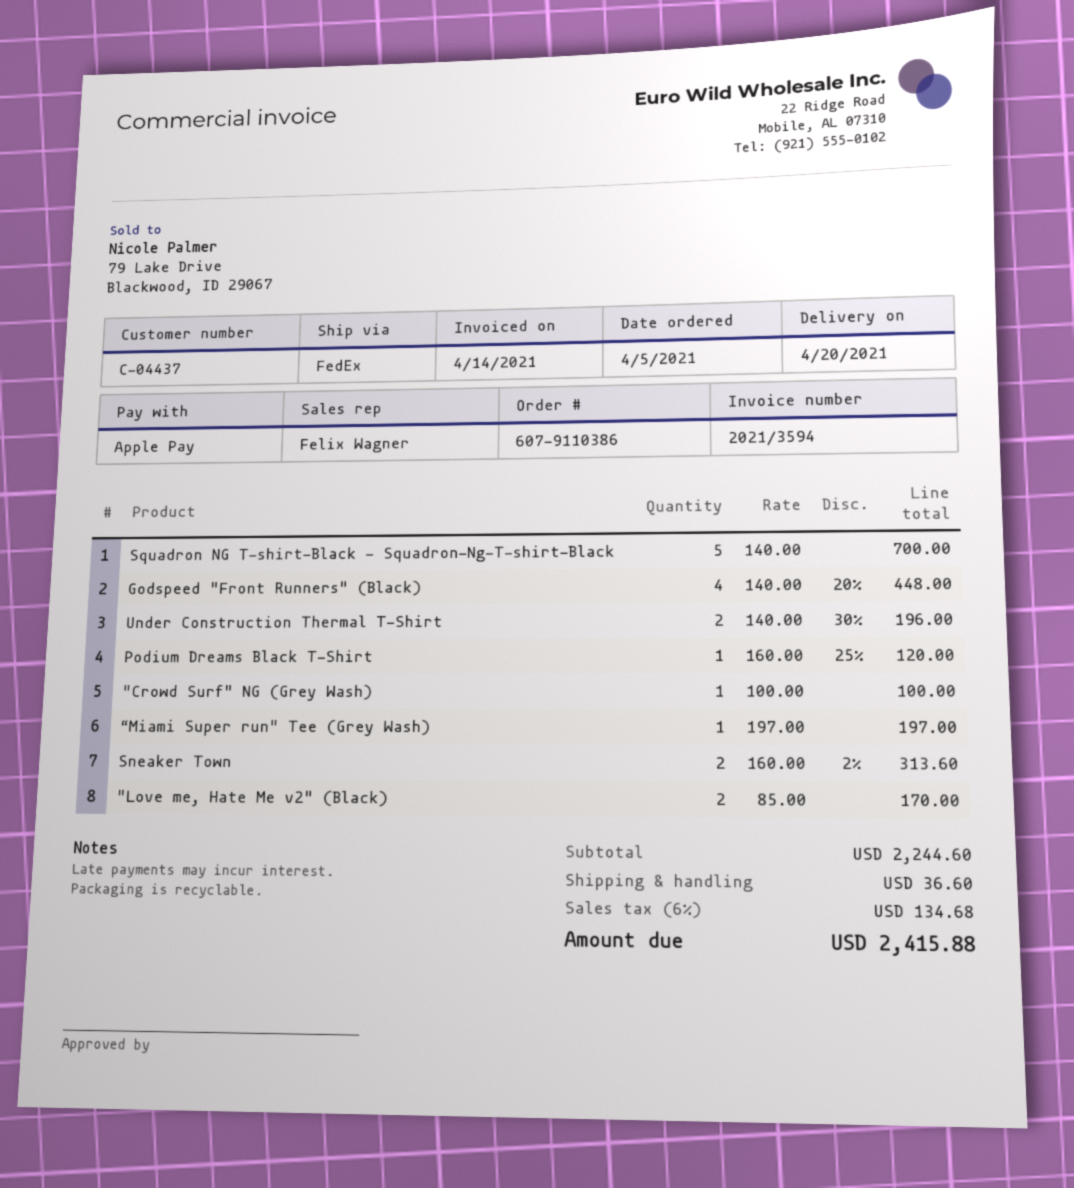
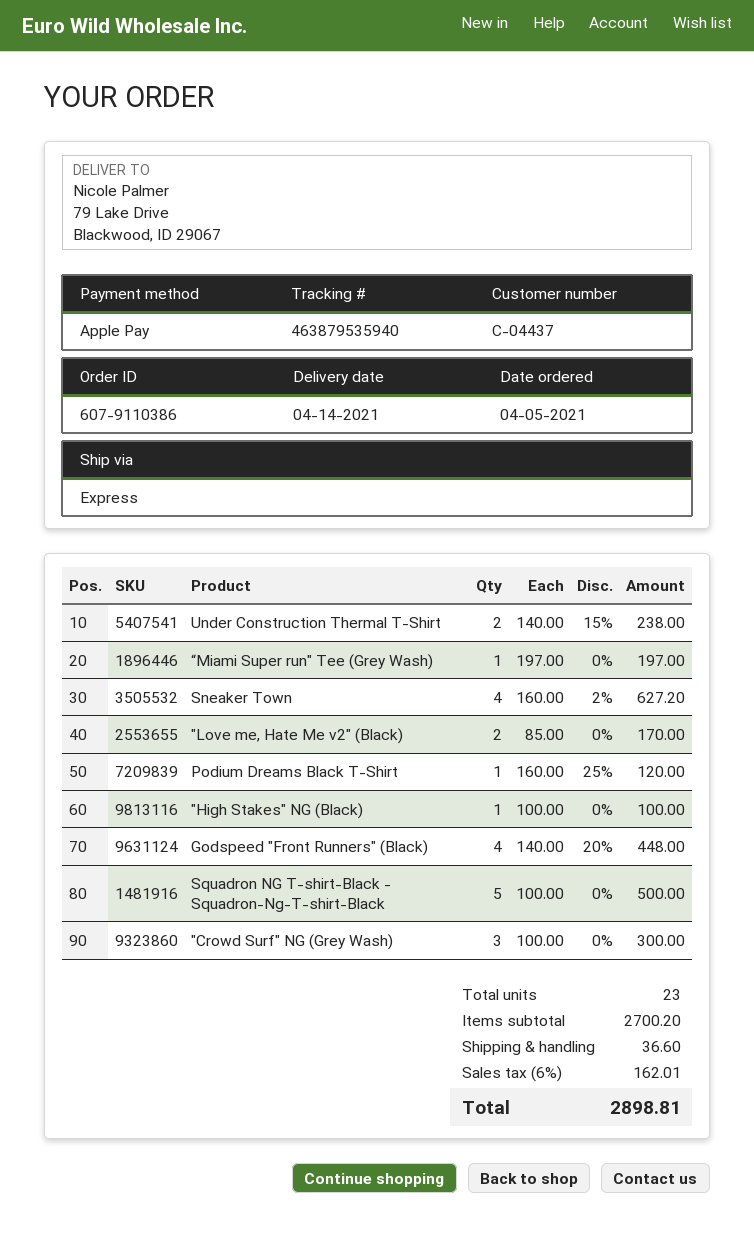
delivery date: 2021-04-20 -> 2021-04-14
shipping method: FedEx -> express
Squadron NG T-shirt-Black - Squadron-Ng-T-shirt-Black: 5 x 140.00 = 700.00 -> 5 x 100.00 = 500.00
Under Construction Thermal T-Shirt: 2 x 140.00 - 30% = 196.00 -> 2 x 140.00 - 15% = 238.00
"Crowd Surf" NG (Grey Wash): 1 x 100.00 = 100.00 -> 3 x 100.00 = 300.00
Sneaker Town: 2 x 160.00 - 2% = 313.60 -> 4 x 160.00 - 2% = 627.20
"High Stakes" NG (Black): none -> 1 x 100.00 = 100.00
subtotal: 2244.60 -> 2700.20
tax: 6% = 134.68 -> 6% = 162.01
total: 2415.88 -> 2898.81

